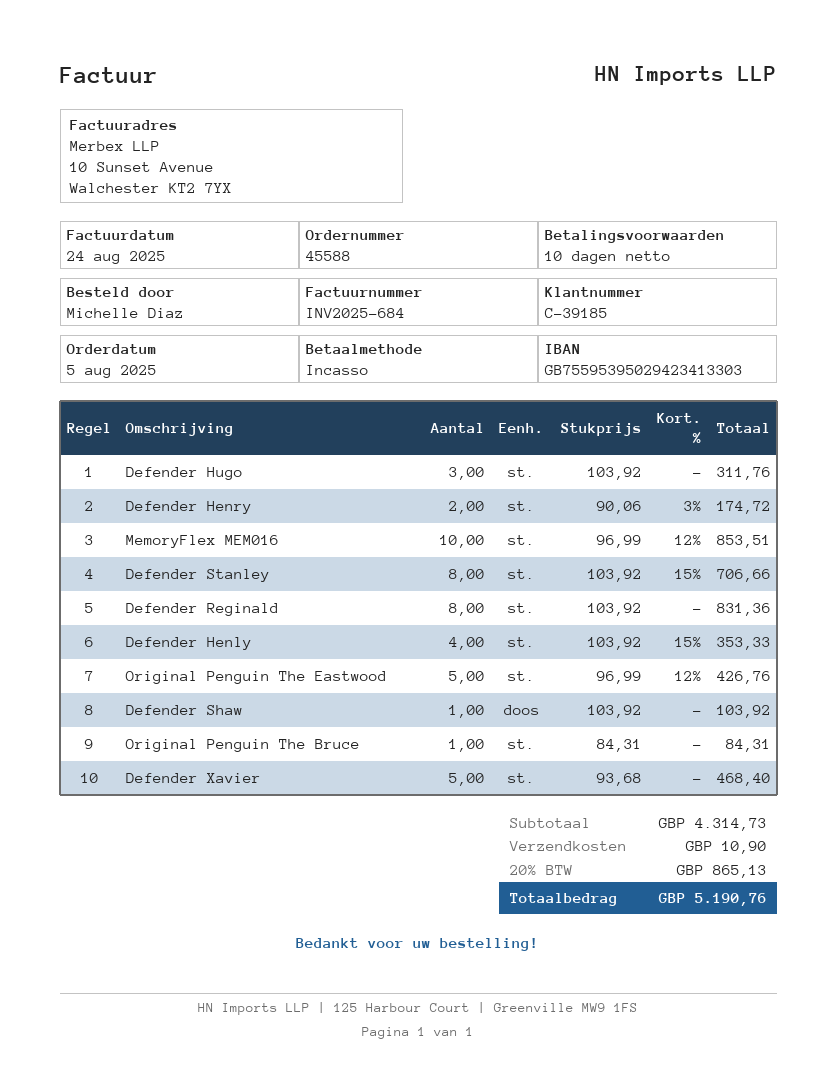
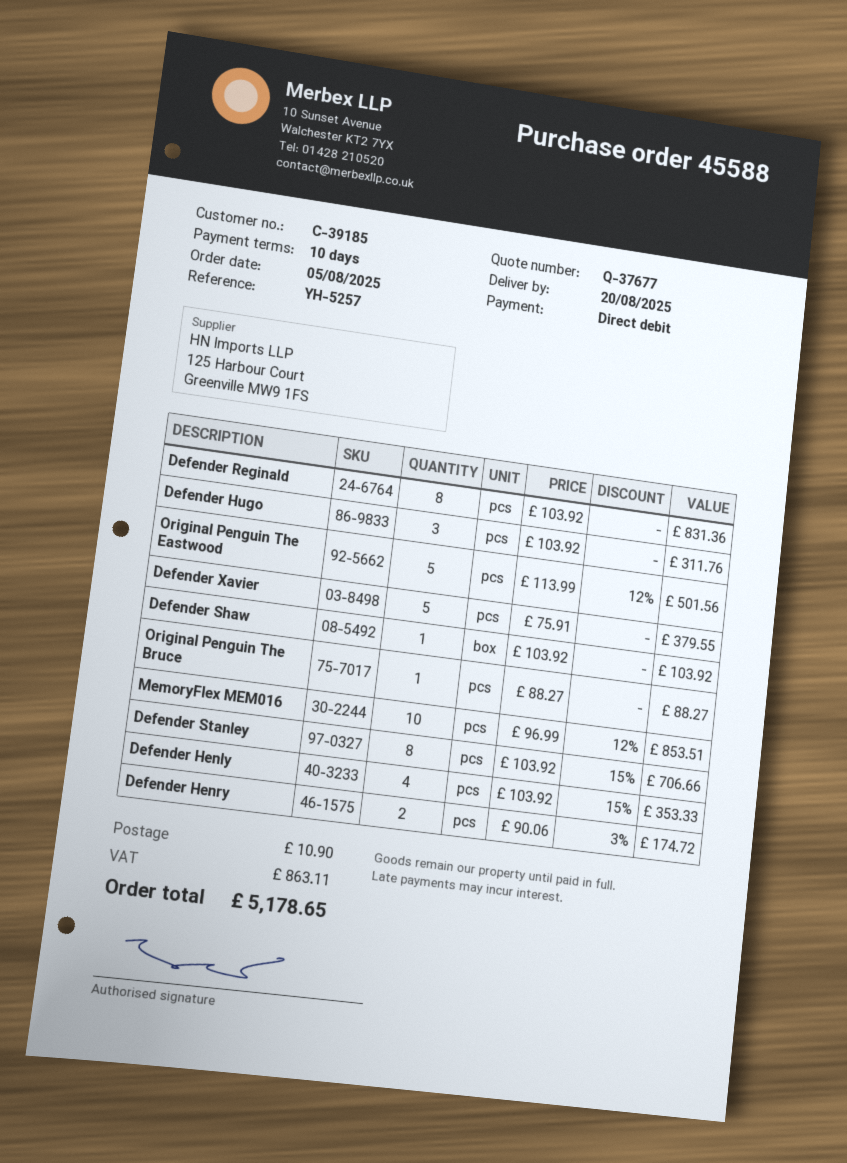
Original Penguin The Eastwood: 5 x 96.99 - 12% = 426.76 -> 5 x 113.99 - 12% = 501.56
Original Penguin The Bruce: 1 x 84.31 = 84.31 -> 1 x 88.27 = 88.27
Defender Xavier: 5 x 93.68 = 468.40 -> 5 x 75.91 = 379.55
tax: 865.13 -> 863.11
total: 5190.76 -> 5178.65

